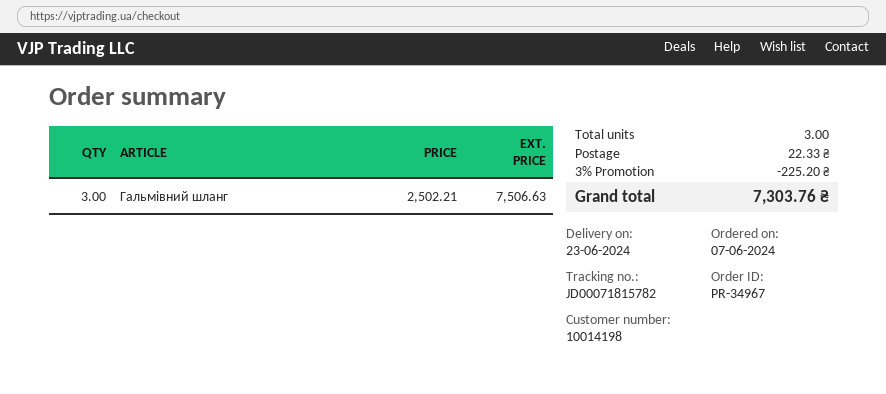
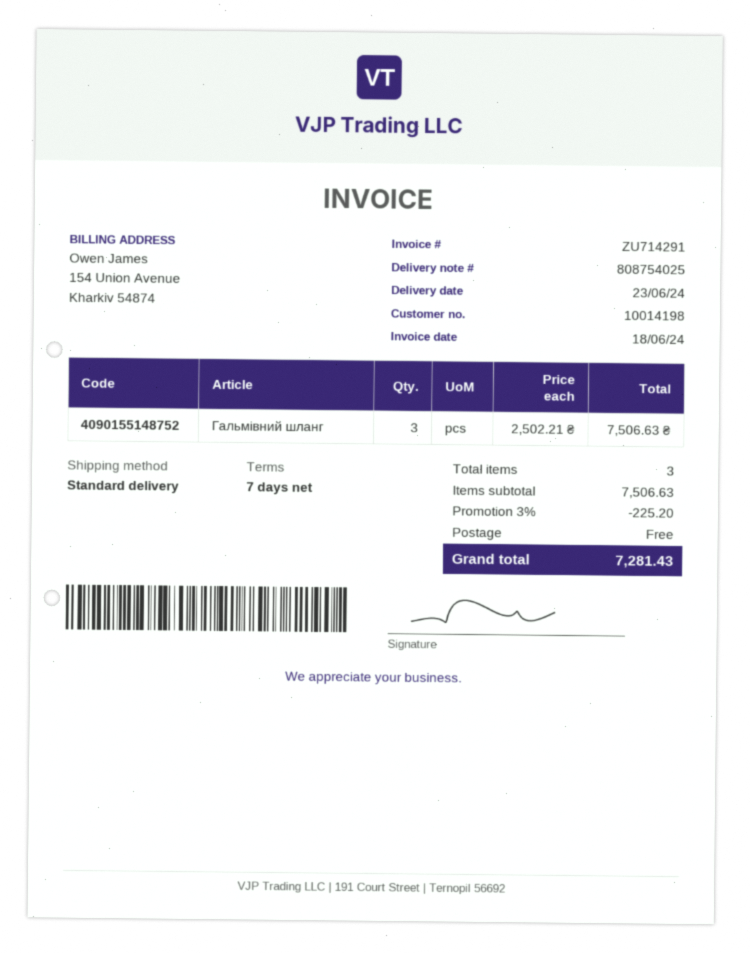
shipping: 22.33 -> 0.00
total: 7303.76 -> 7281.43

